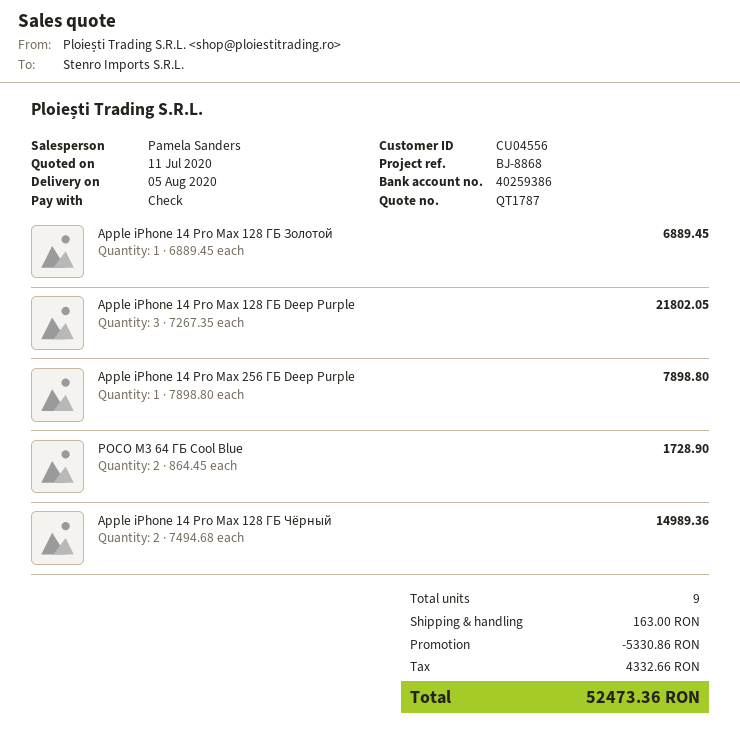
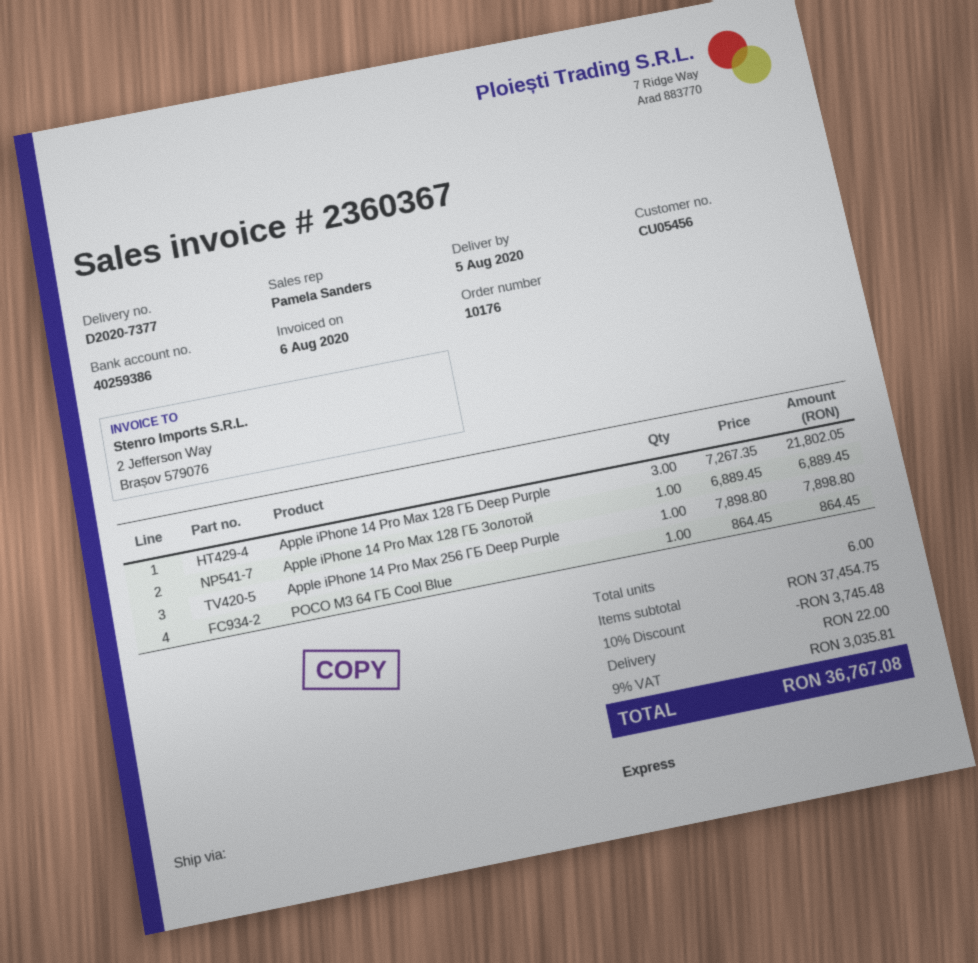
customer number: CU04556 -> CU05456
POCO M3 64 ГБ Cool Blue: 2 x 864.45 = 1728.90 -> 1 x 864.45 = 864.45
Apple iPhone 14 Pro Max 128 ГБ Чёрный: 2 x 7494.68 = 14989.36 -> none
total quantity: 9 -> 6
discount: 5330.86 -> 3745.48
shipping: 163.00 -> 22.00
tax: 4332.66 -> 3035.81
total: 52473.36 -> 36767.08

